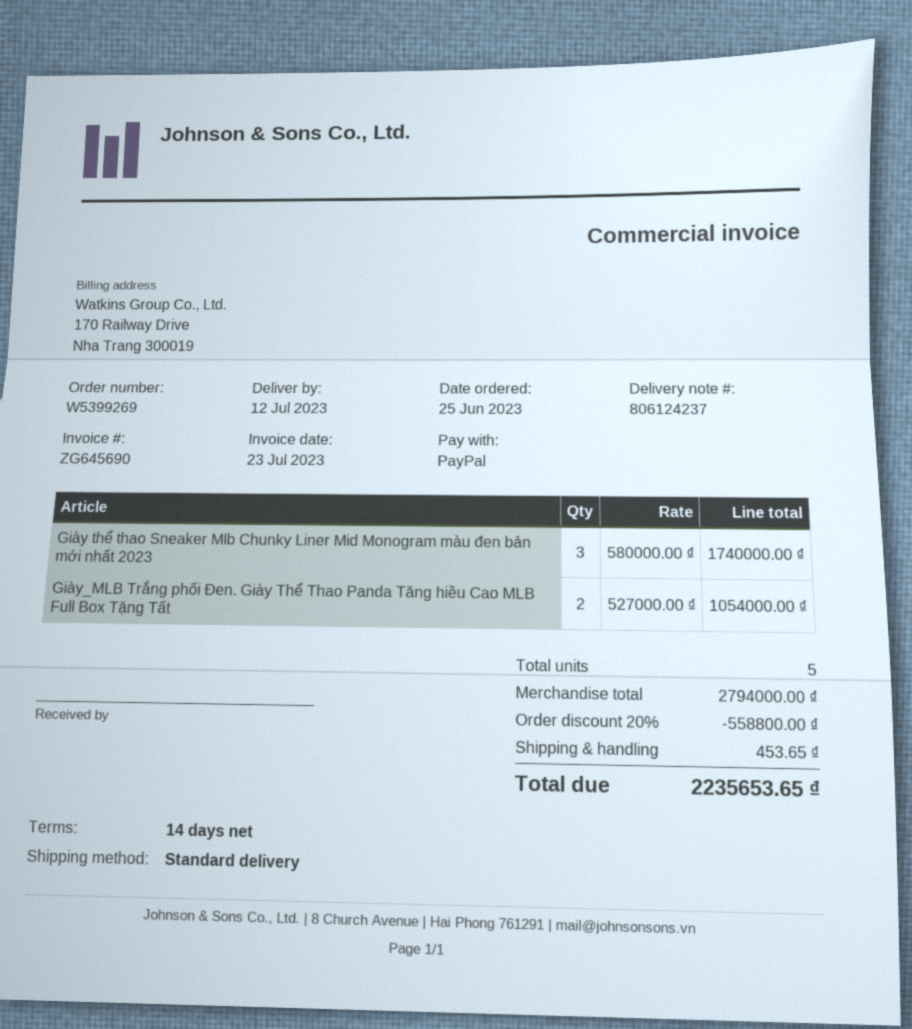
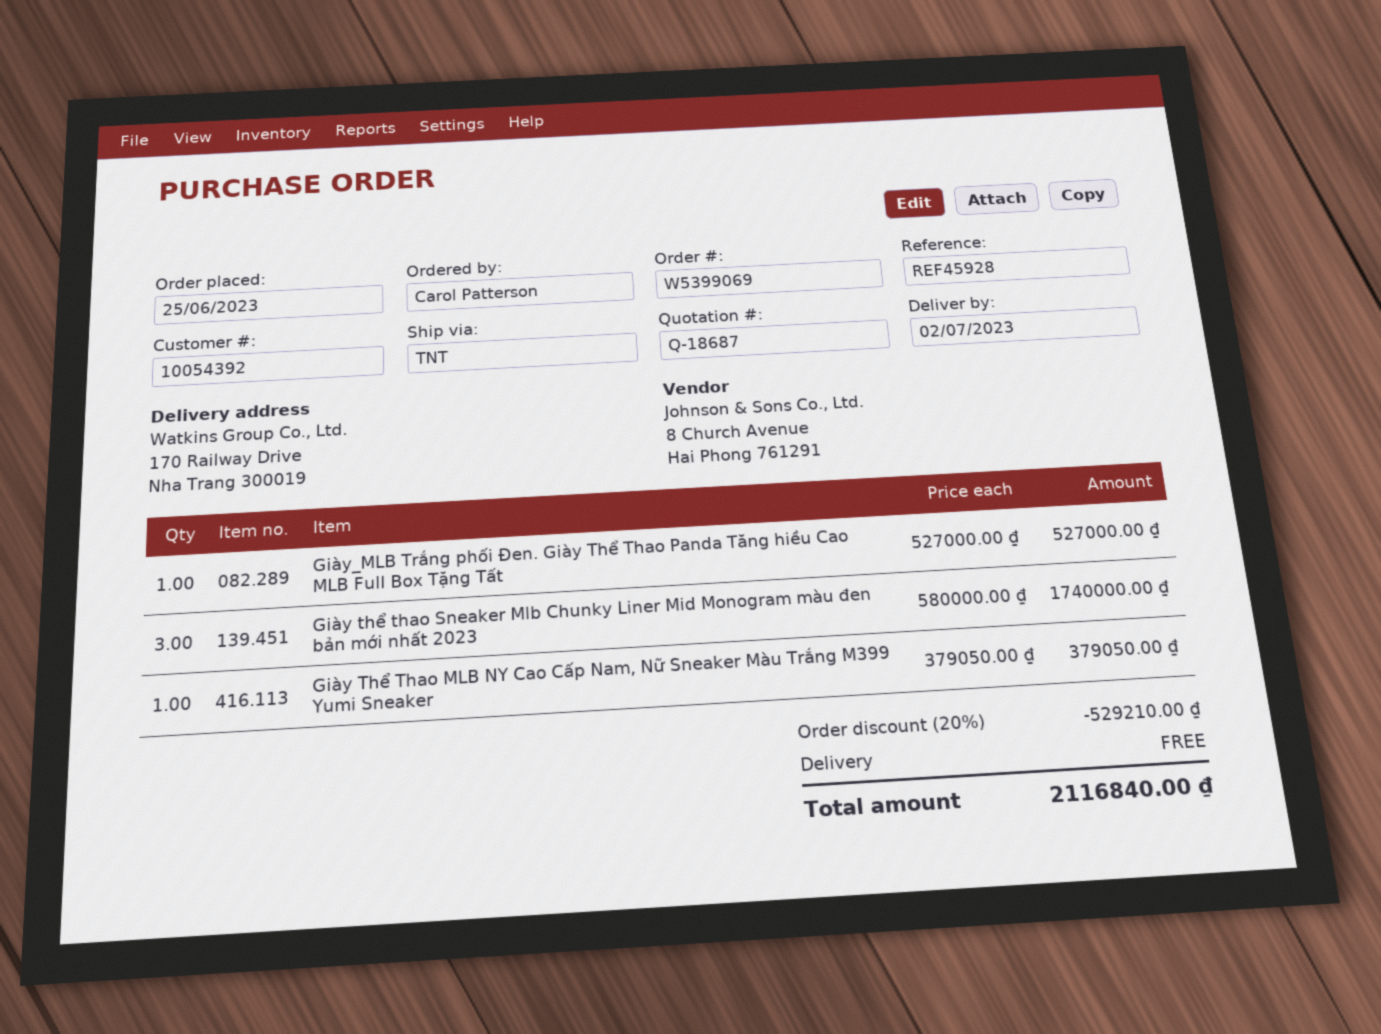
order number: W5399269 -> W5399069
delivery date: 2023-07-12 -> 2023-07-02
shipping method: standard -> TNT
Giày_MLB Trắng phối Đen. Giày Thể Thao Panda Tăng hiều Cao MLB Full Box Tặng Tất: 2 x 527000.00 = 1054000.00 -> 1 x 527000.00 = 527000.00
Giày Thể Thao MLB NY Cao Cấp Nam, Nữ Sneaker Màu Trắng M399 Yumi Sneaker: none -> 1 x 379050.00 = 379050.00
discount: 20% = 558800.00 -> 20% = 529210.00
shipping: 453.65 -> 0.00
total: 2235653.65 -> 2116840.00

